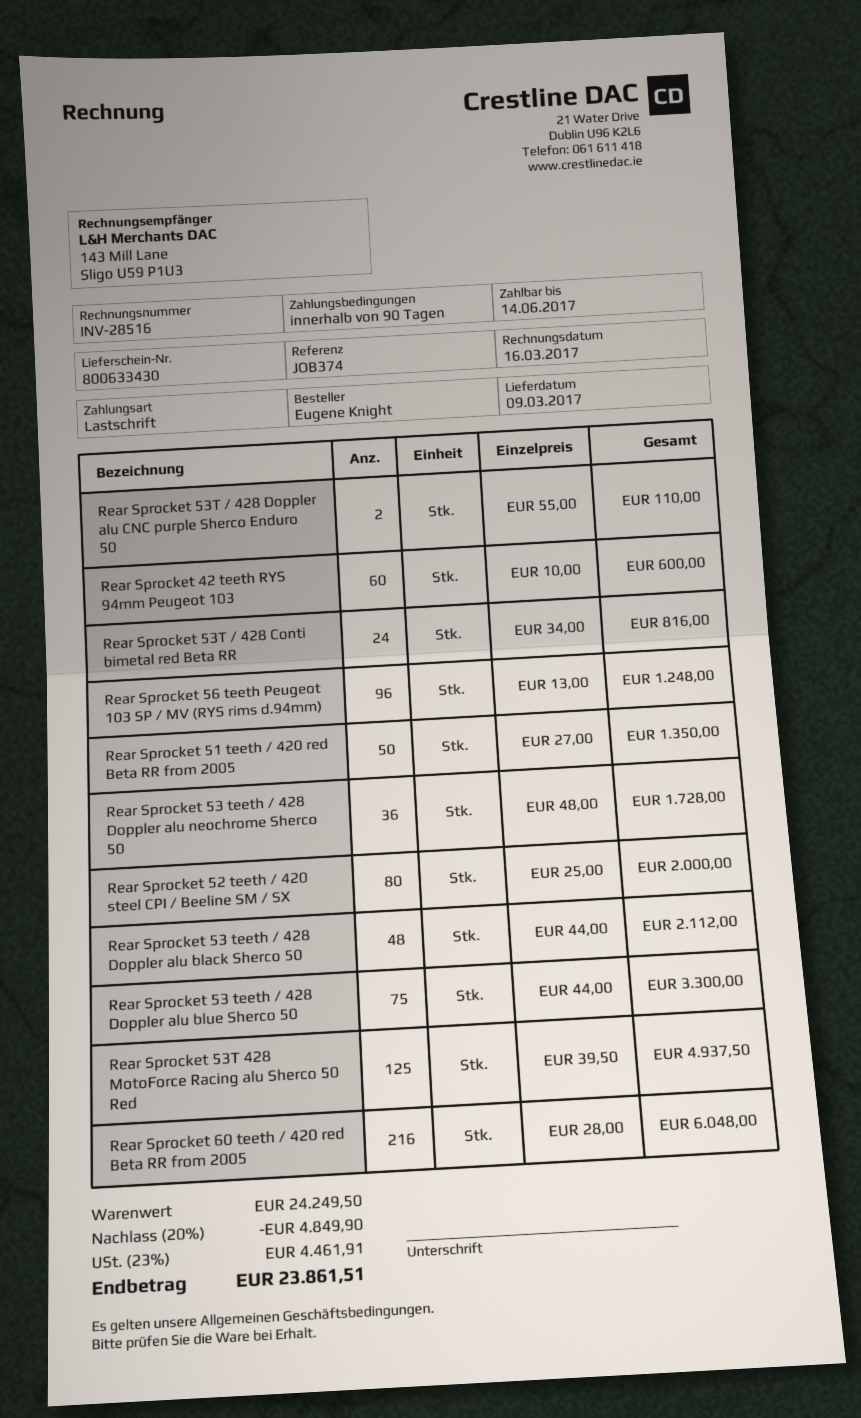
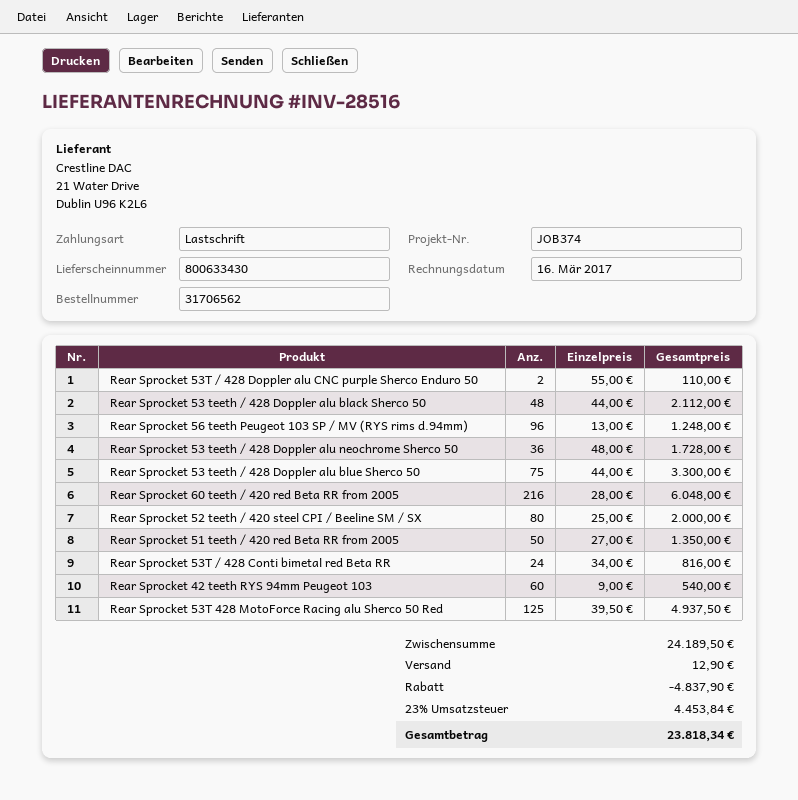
Rear Sprocket 42 teeth RYS 94mm Peugeot 103: 60 x 10.00 = 600.00 -> 60 x 9.00 = 540.00
subtotal: 24249.50 -> 24189.50
discount: 4849.90 -> 4837.90
shipping: none -> 12.90
tax: 23% = 4461.91 -> 23% = 4453.84
total: 23861.51 -> 23818.34

